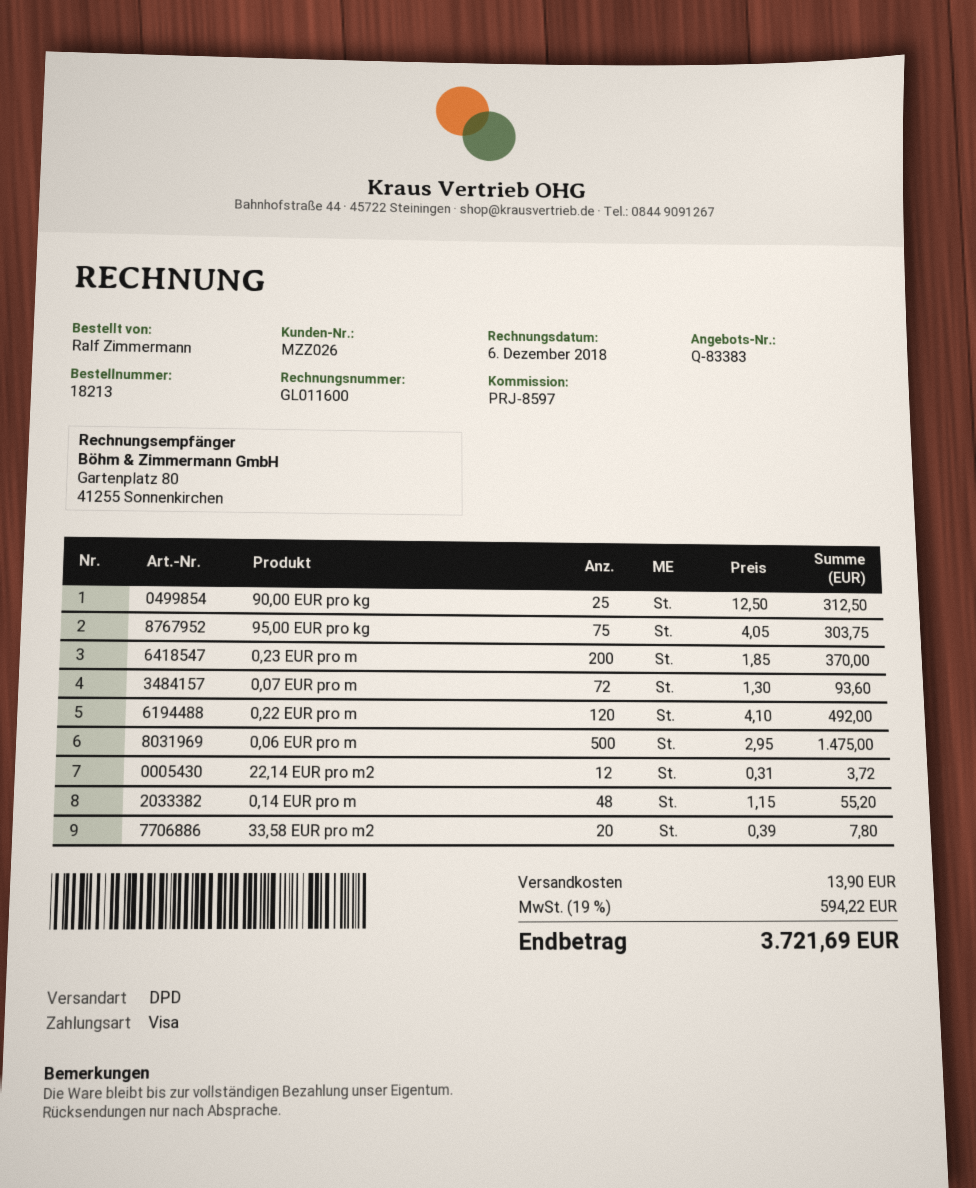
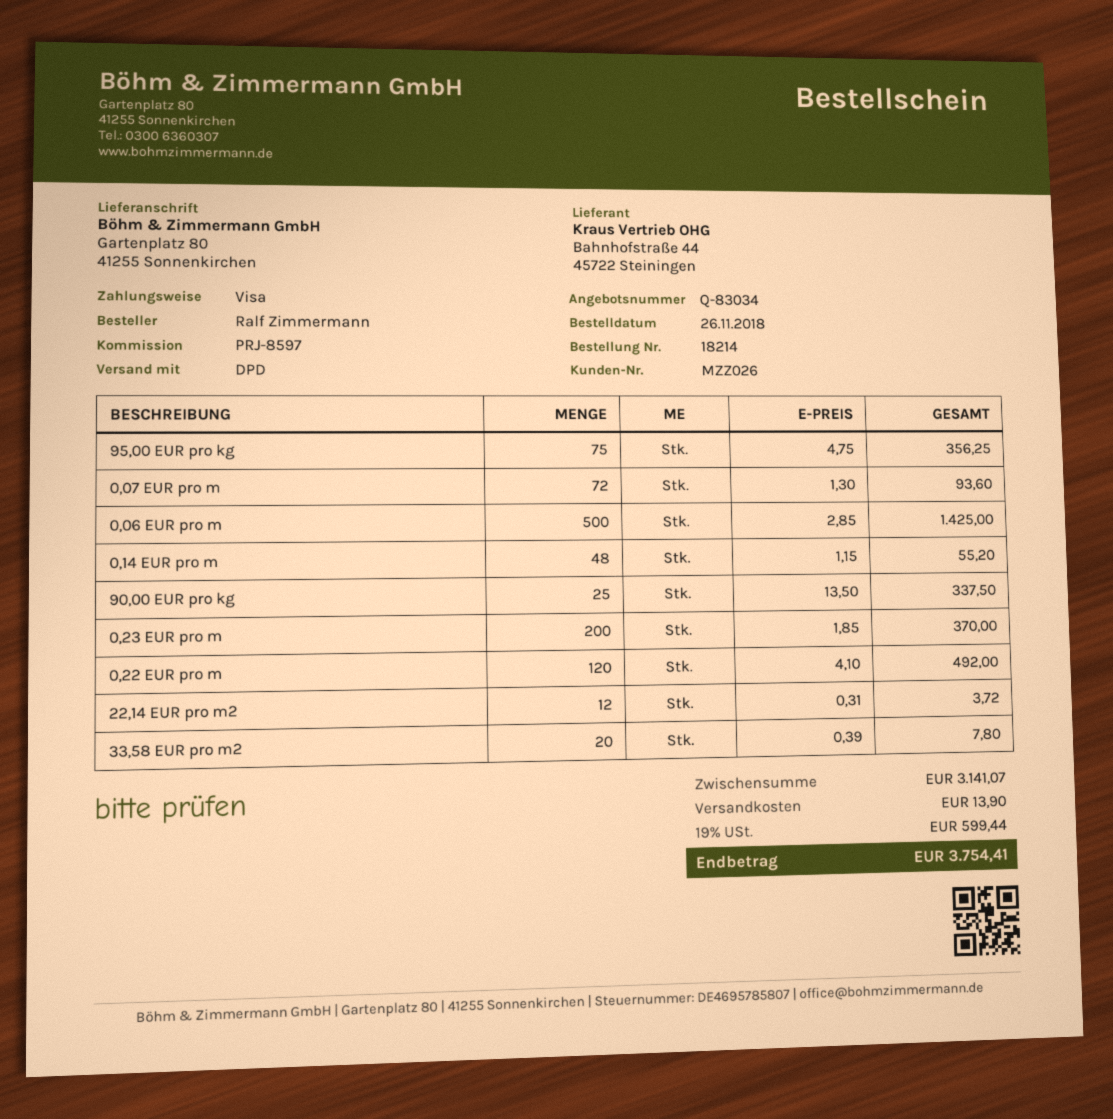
quote number: Q-83383 -> Q-83034
order number: 18213 -> 18214
90,00 EUR pro kg: 25 x 12.50 = 312.50 -> 25 x 13.50 = 337.50
95,00 EUR pro kg: 75 x 4.05 = 303.75 -> 75 x 4.75 = 356.25
0,06 EUR pro m: 500 x 2.95 = 1475.00 -> 500 x 2.85 = 1425.00
tax: 19% = 594.22 -> 19% = 599.44
total: 3721.69 -> 3754.41

